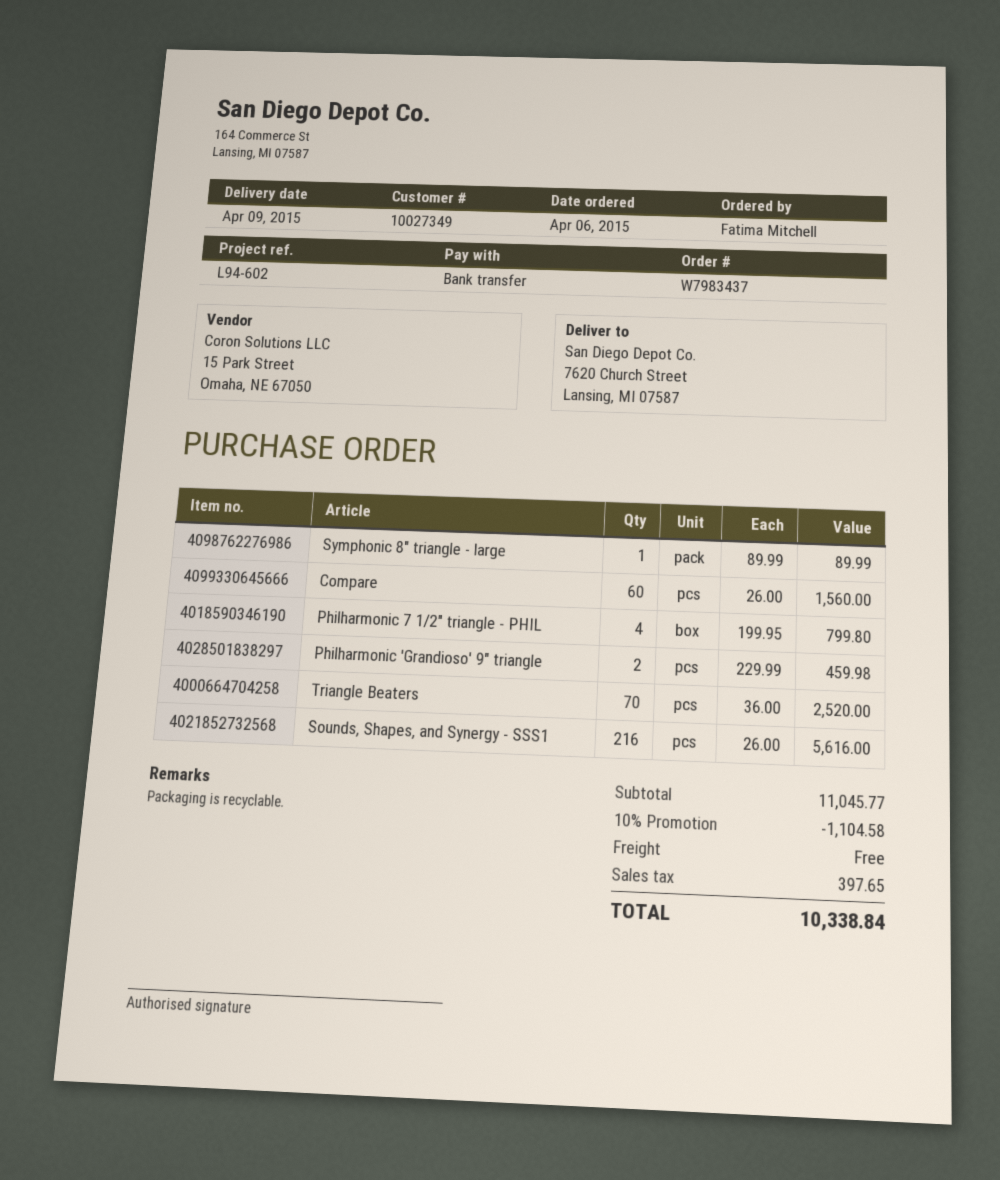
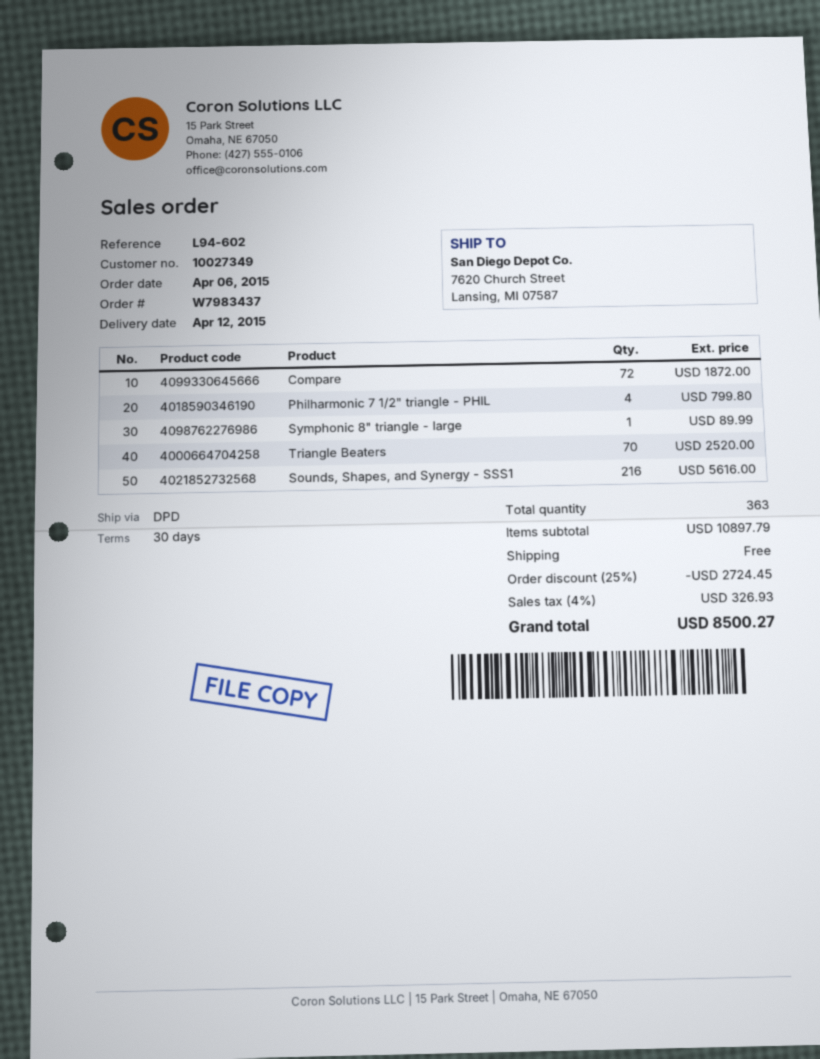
delivery date: 2015-04-09 -> 2015-04-12
Compare: 60 for 1560.00 -> 72 for 1872.00
Philharmonic 'Grandioso' 9" triangle: 2 for 459.98 -> none
subtotal: 11045.77 -> 10897.79
discount: 10% = 1104.58 -> 25% = 2724.45
tax: 397.65 -> 326.93
total: 10338.84 -> 8500.27

